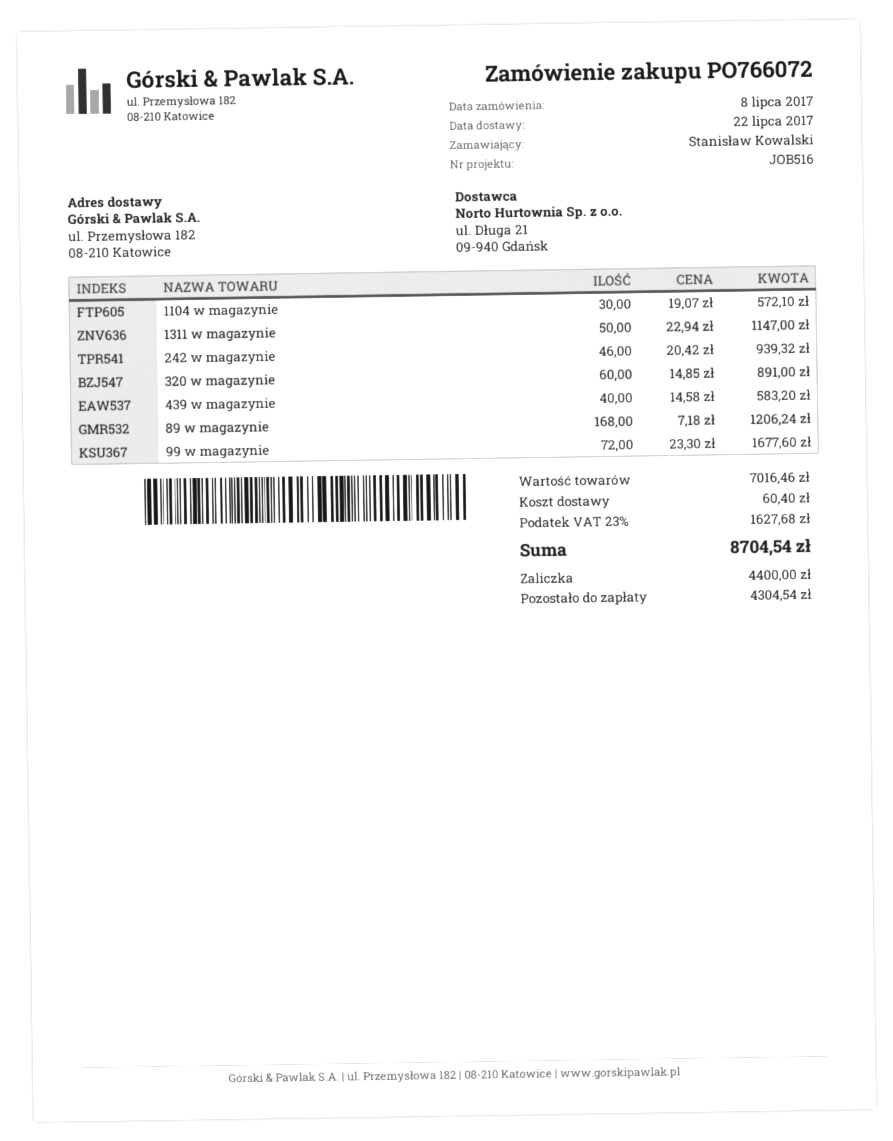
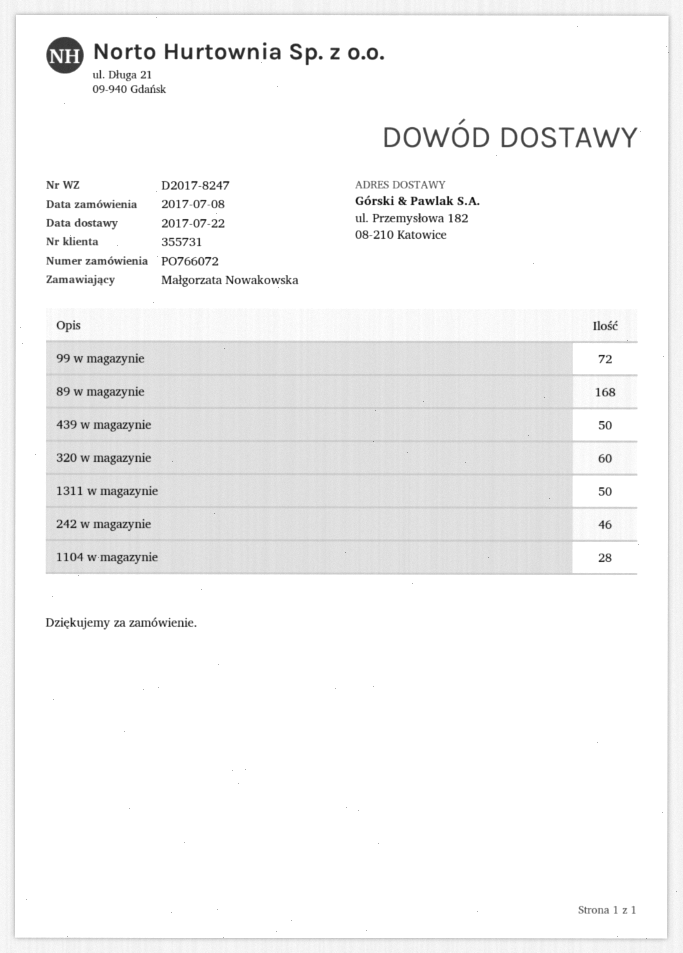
ordered by: Stanisław Kowalski -> Małgorzata Nowakowska
1104 w magazynie: 30 -> 28
439 w magazynie: 40 -> 50

